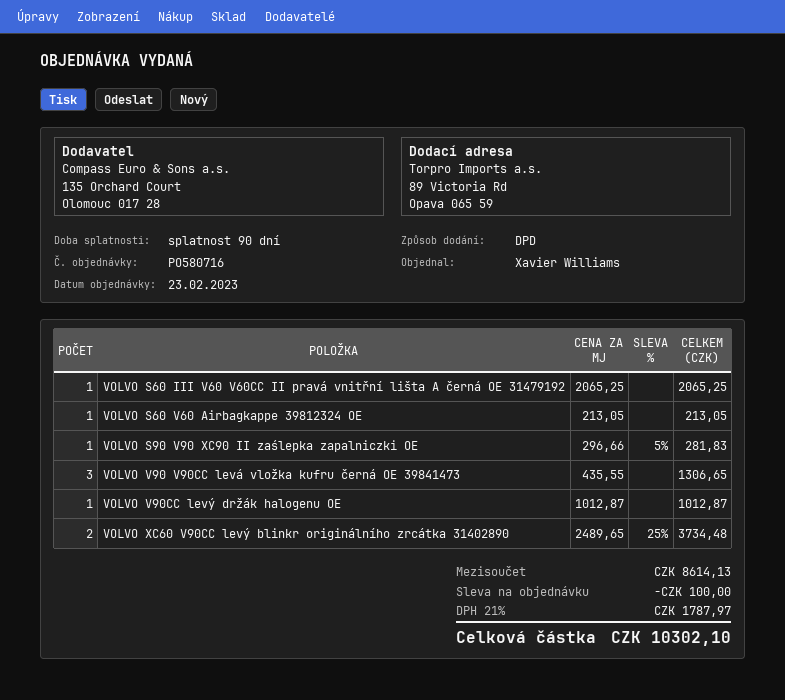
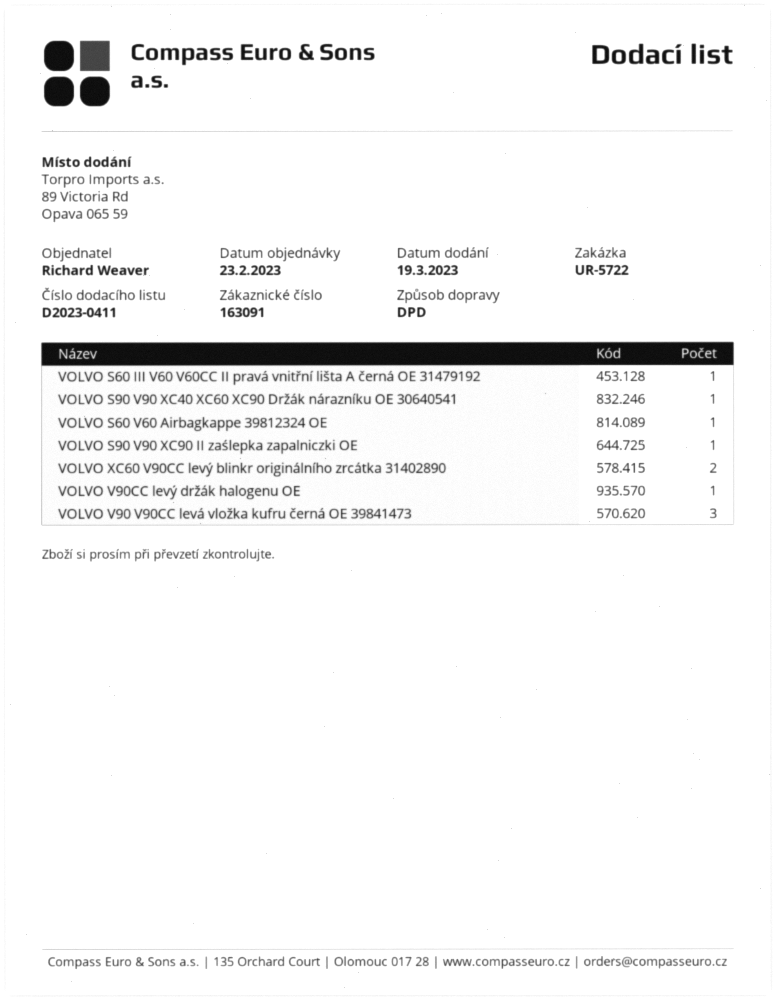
ordered by: Xavier Williams -> Richard Weaver
VOLVO S90 V90 XC40 XC60 XC90 Držák nárazníku OE 30640541: none -> 1

